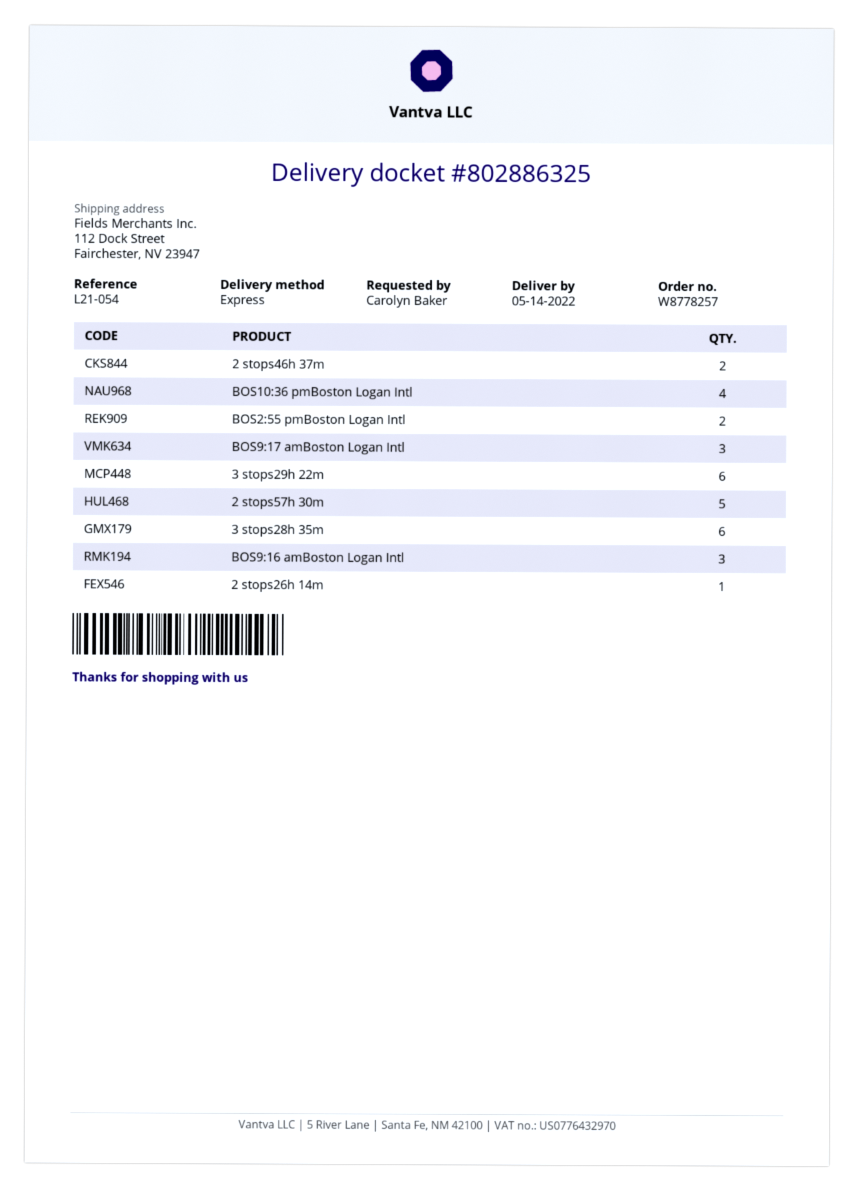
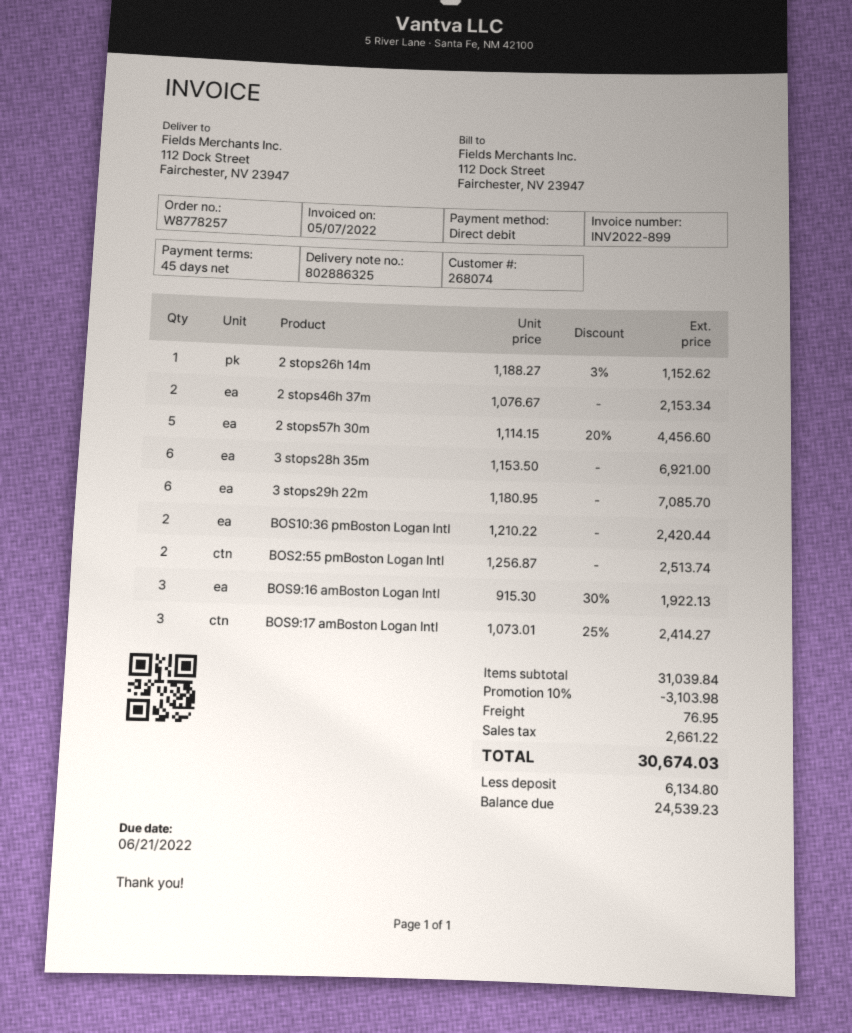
BOS10:36 pmBoston Logan Intl: 4 -> 2

